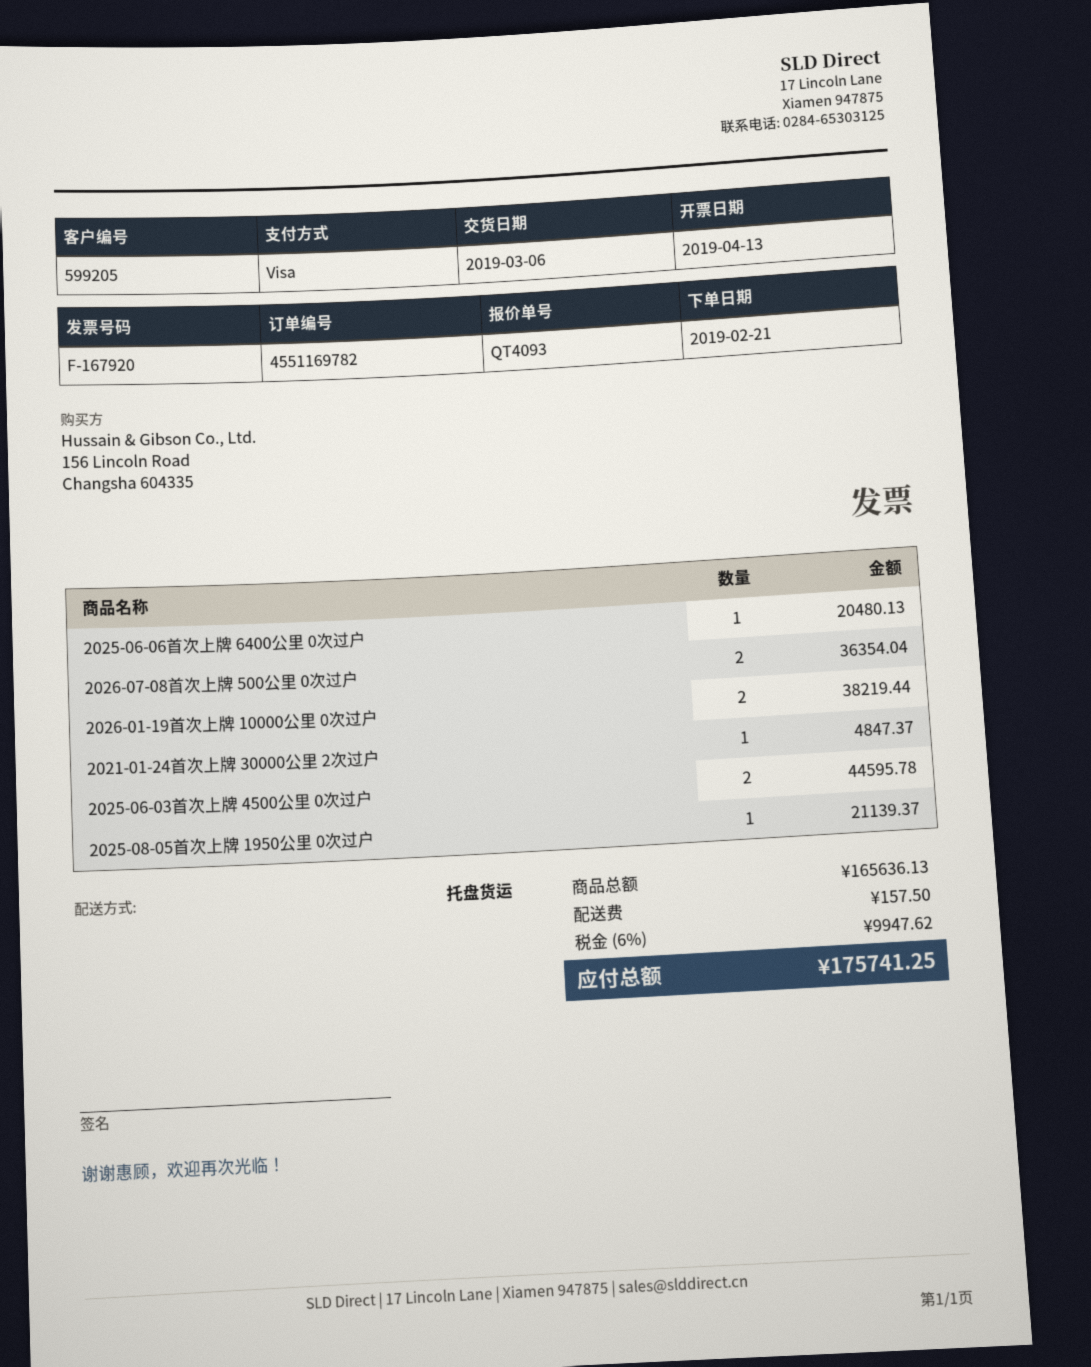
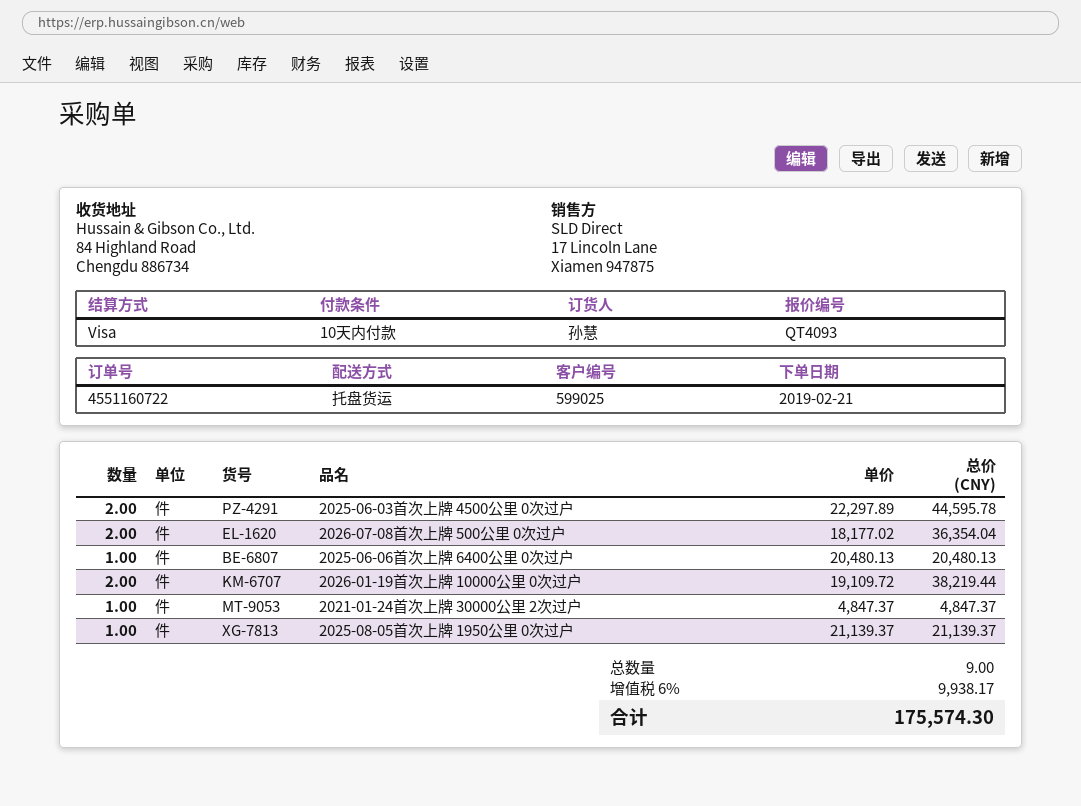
order number: 4551169782 -> 4551160722
customer number: 599205 -> 599025
shipping: 157.50 -> none
tax: 6% = 9947.62 -> 6% = 9938.17
total: 175741.25 -> 175574.30

